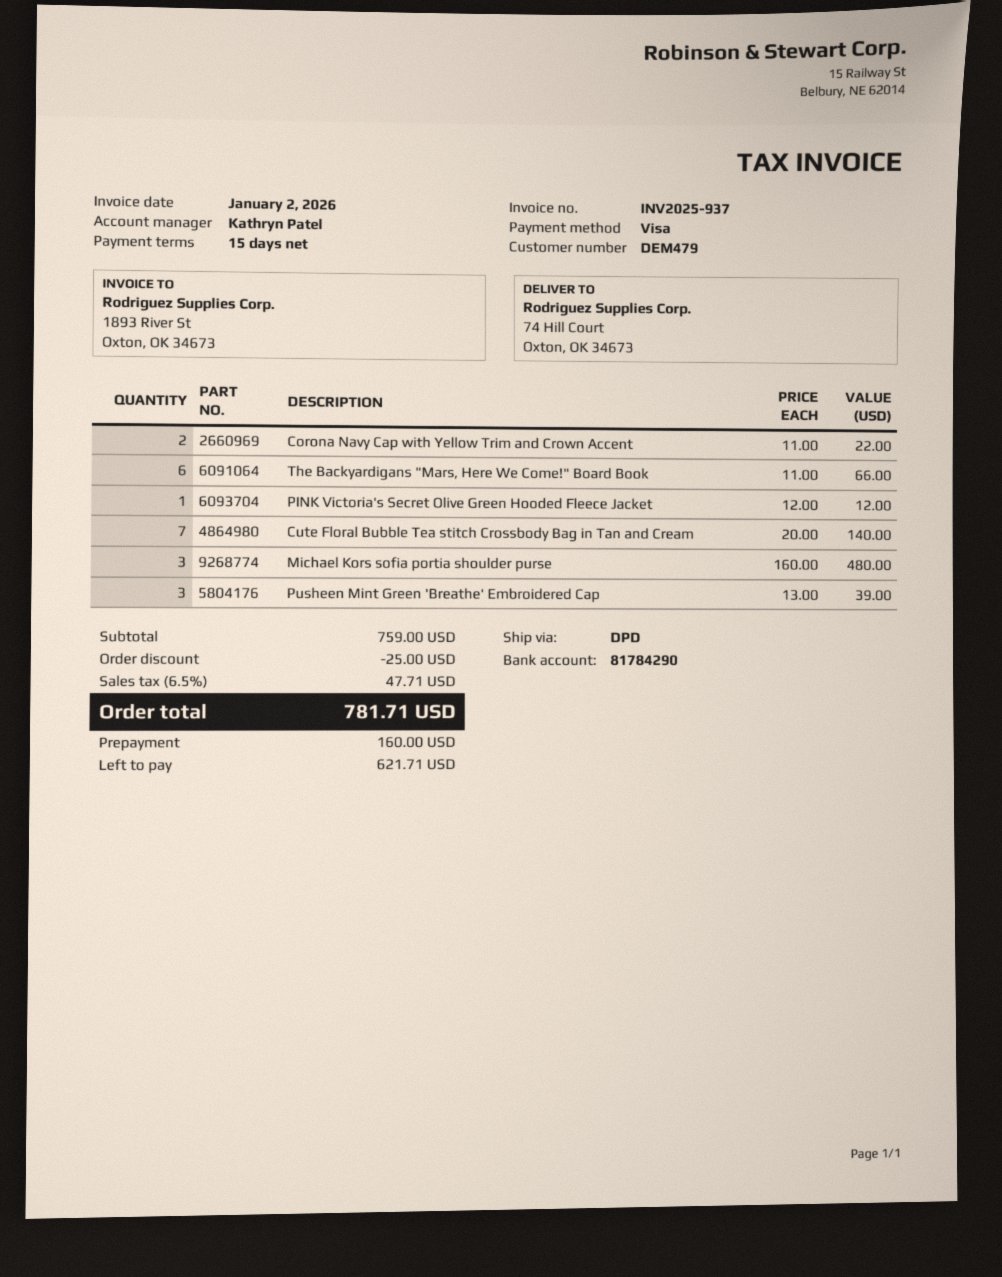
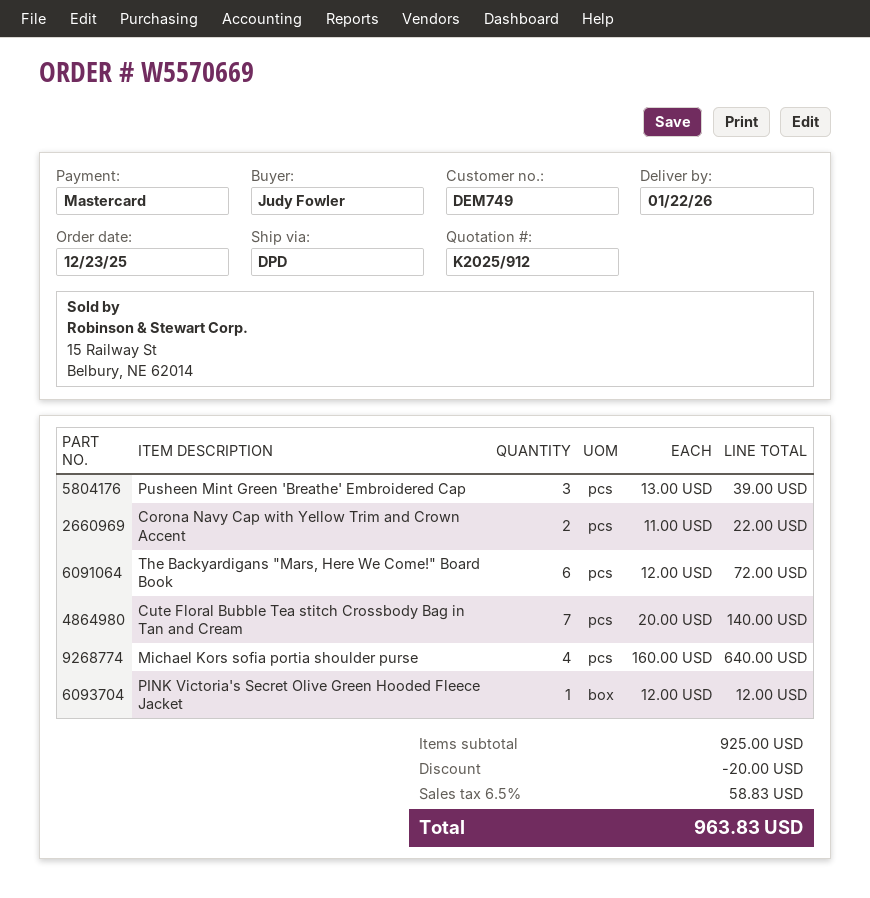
customer number: DEM479 -> DEM749
payment method: Visa -> Mastercard
The Backyardigans "Mars, Here We Come!" Board Book: 6 x 11.00 = 66.00 -> 6 x 12.00 = 72.00
Michael Kors sofia portia shoulder purse: 3 x 160.00 = 480.00 -> 4 x 160.00 = 640.00
subtotal: 759.00 -> 925.00
discount: 25.00 -> 20.00
tax: 6.5% = 47.71 -> 6.5% = 58.83
total: 781.71 -> 963.83

